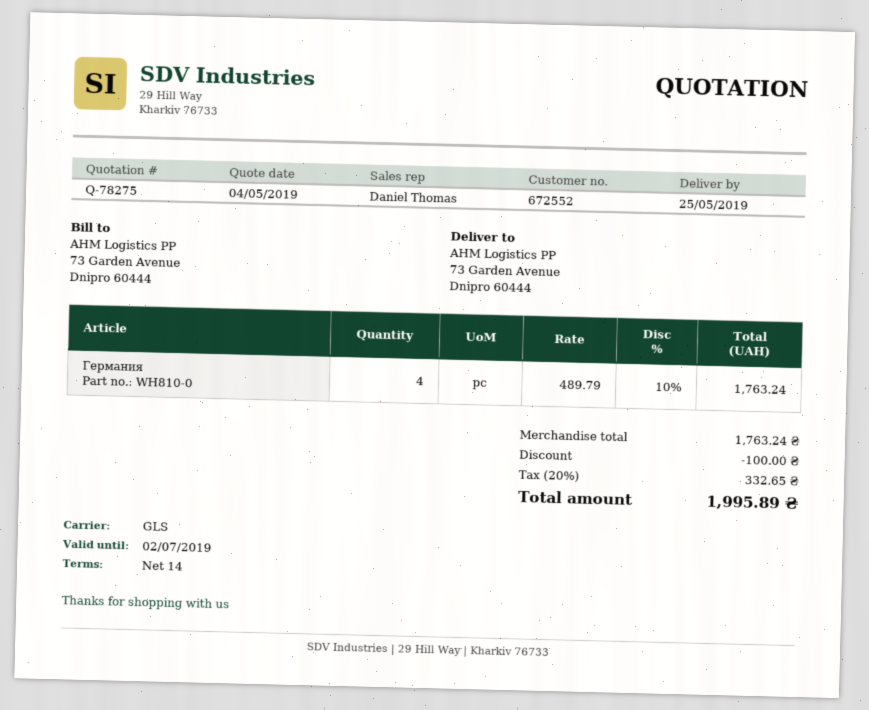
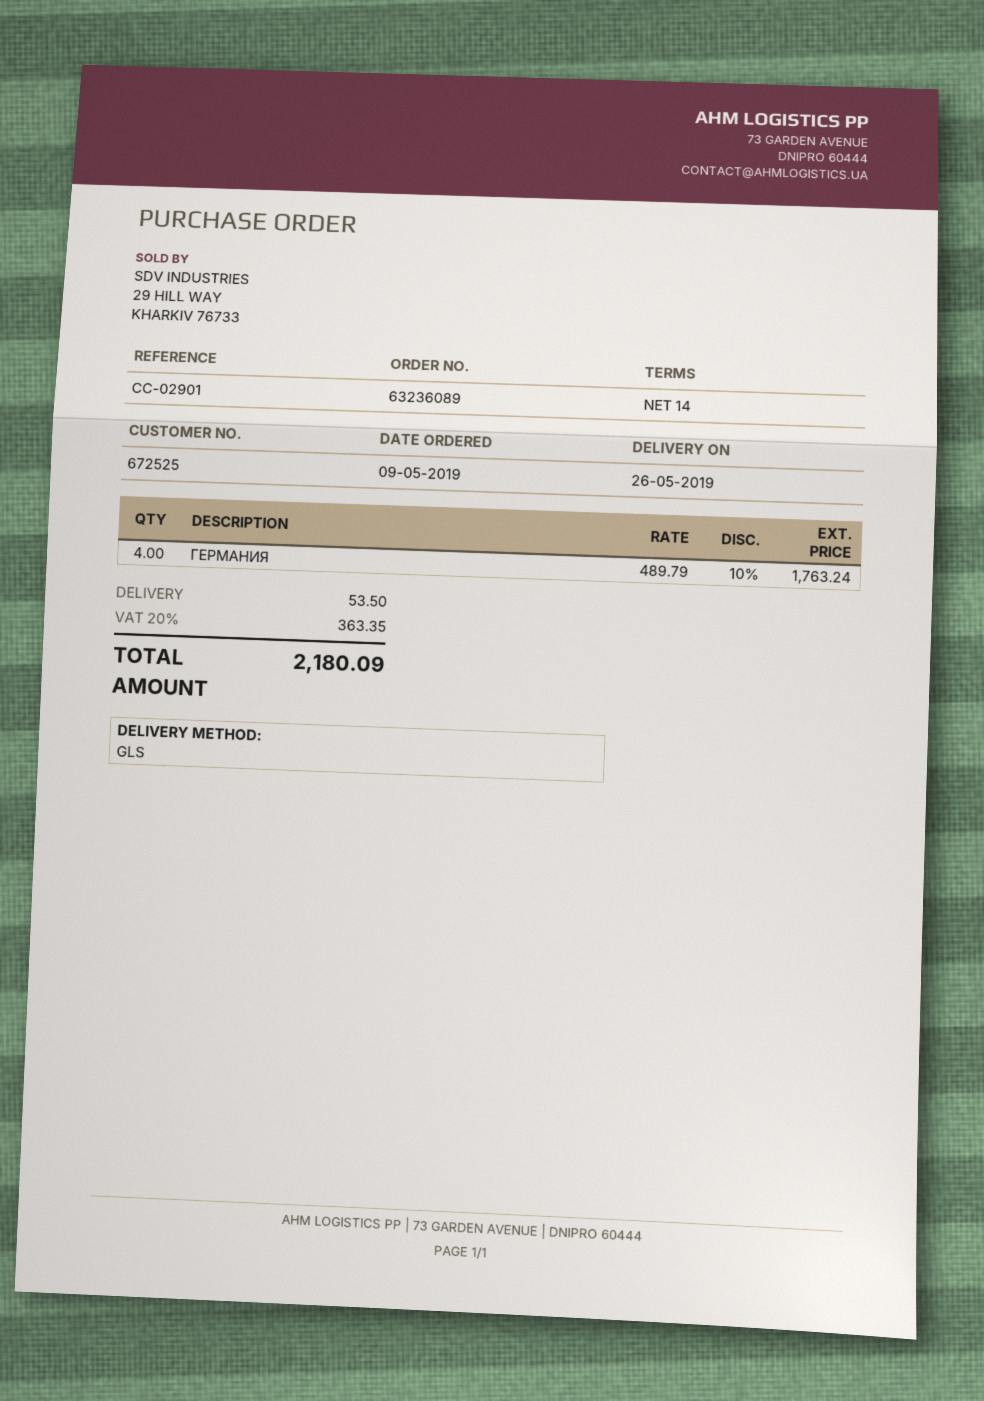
delivery date: 2019-05-25 -> 2019-05-26
customer number: 672552 -> 672525
discount: 100.00 -> none
shipping: none -> 53.50
tax: 20% = 332.65 -> 20% = 363.35
total: 1995.89 -> 2180.09

